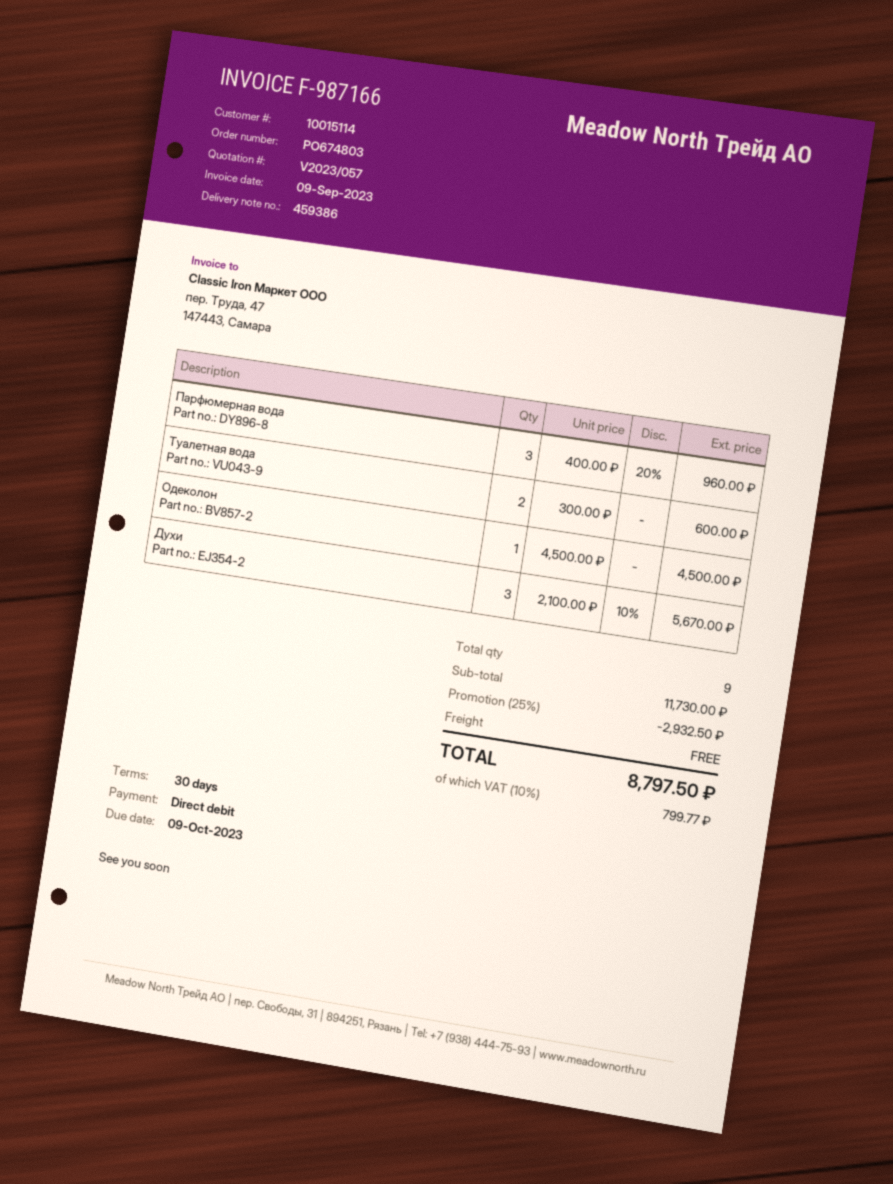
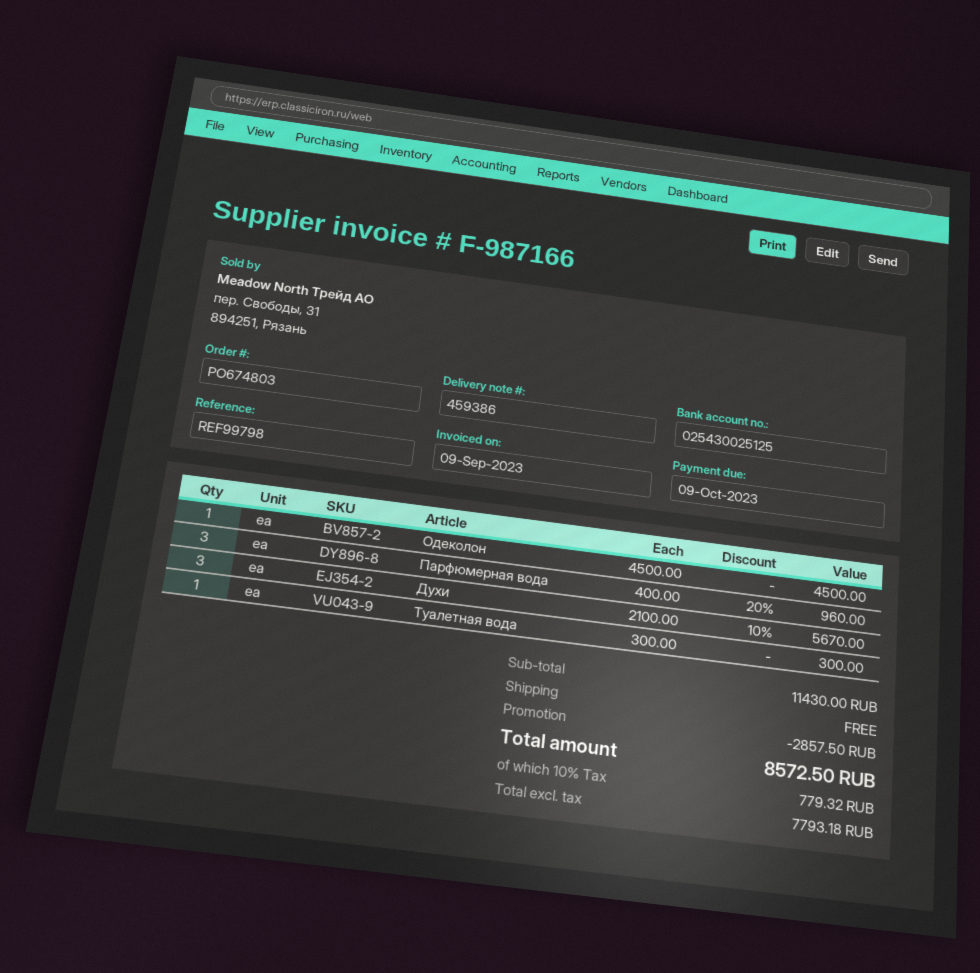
Туалетная вода: 2 x 300.00 = 600.00 -> 1 x 300.00 = 300.00
subtotal: 11730.00 -> 11430.00
discount: 2932.50 -> 2857.50
tax: 10% = 799.77 -> 10% = 779.32
total: 8797.50 -> 8572.50

